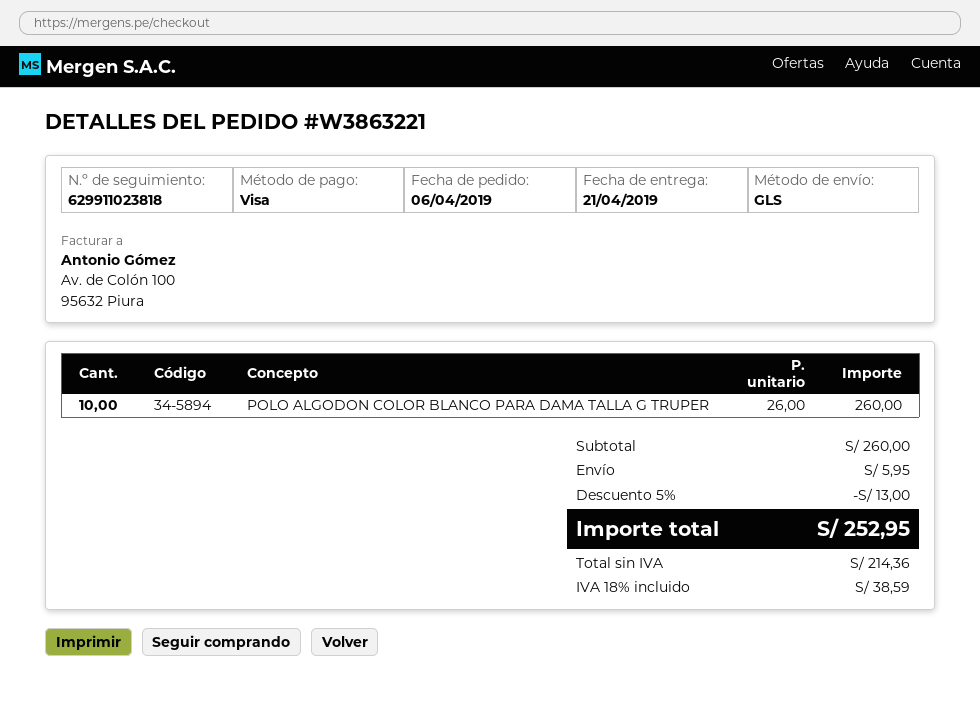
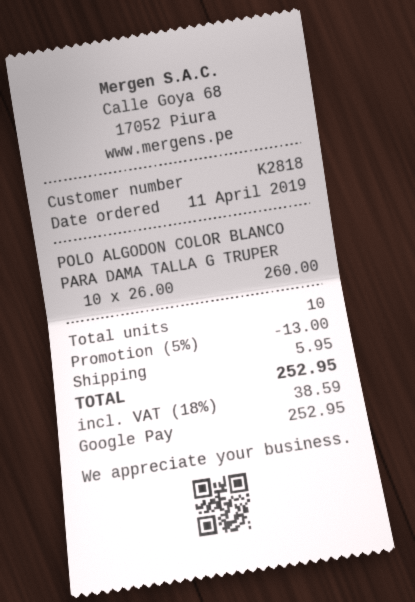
order date: 2019-04-06 -> 2019-04-11
payment method: Visa -> Google Pay

